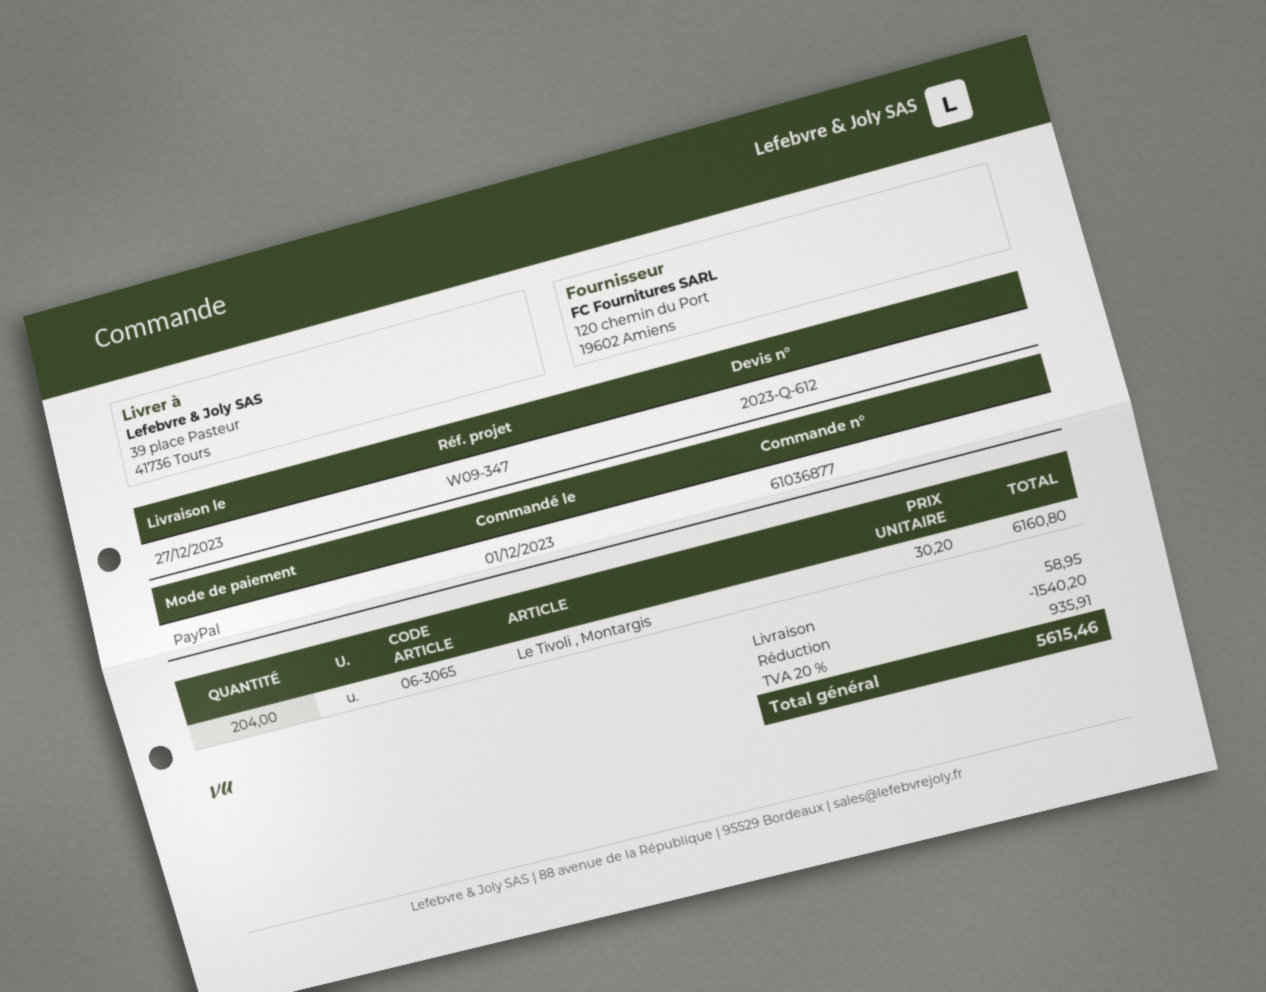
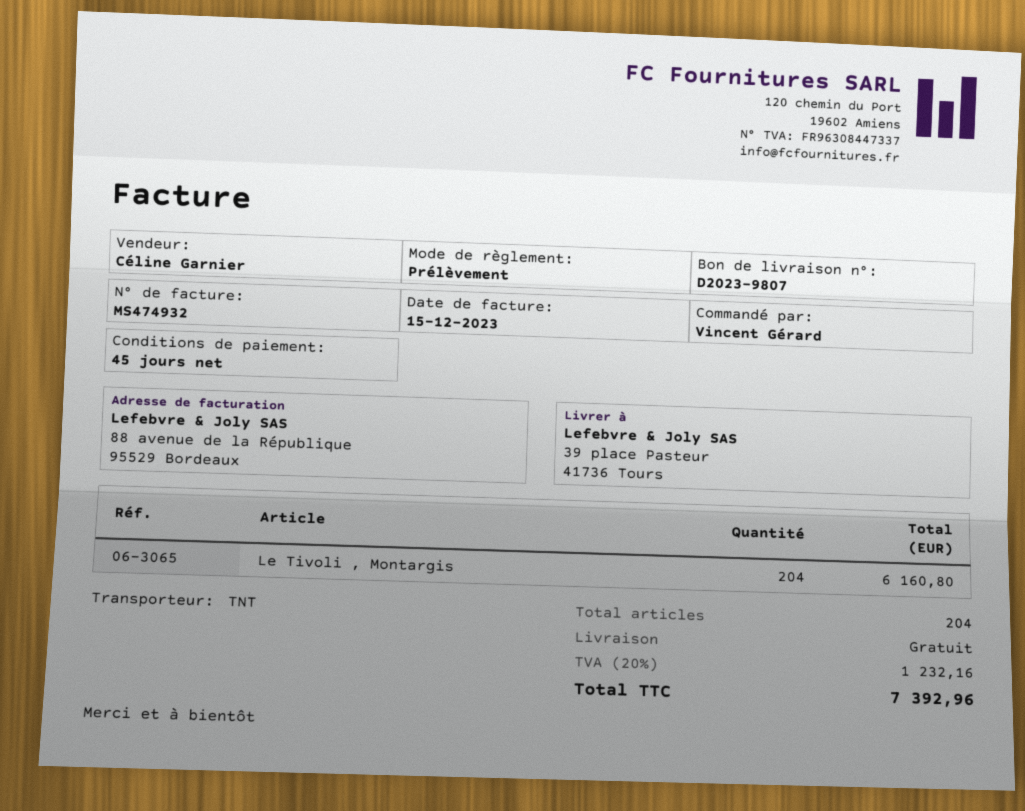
payment method: PayPal -> direct debit
discount: 1540.20 -> none
shipping: 58.95 -> 0.00
tax: 20% = 935.91 -> 20% = 1232.16
total: 5615.46 -> 7392.96

